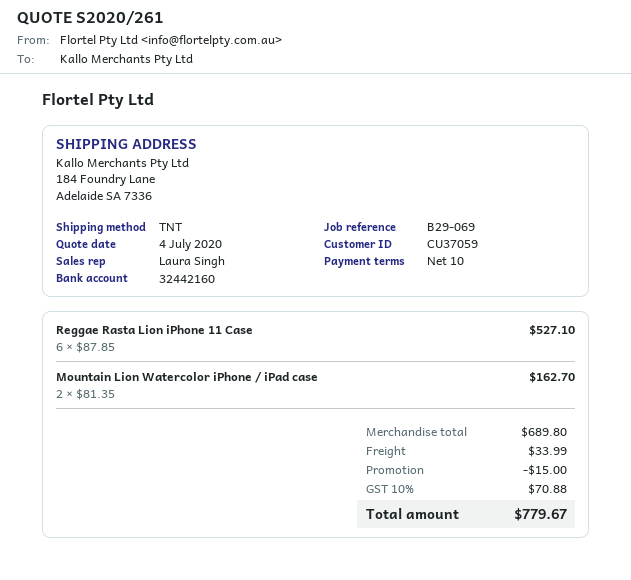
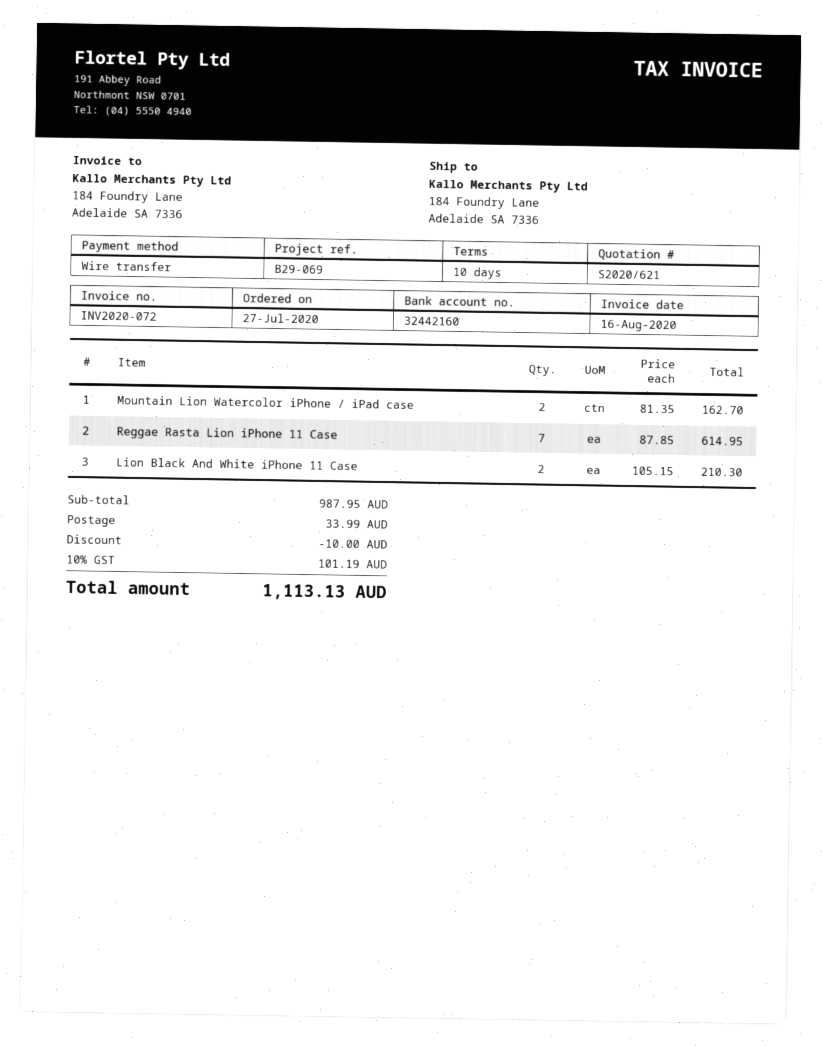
quote number: S2020/261 -> S2020/621
Reggae Rasta Lion iPhone 11 Case: 6 x 87.85 = 527.10 -> 7 x 87.85 = 614.95
Lion Black And White iPhone 11 Case: none -> 2 x 105.15 = 210.30
subtotal: 689.80 -> 987.95
discount: 15.00 -> 10.00
tax: 10% = 70.88 -> 10% = 101.19
total: 779.67 -> 1113.13

